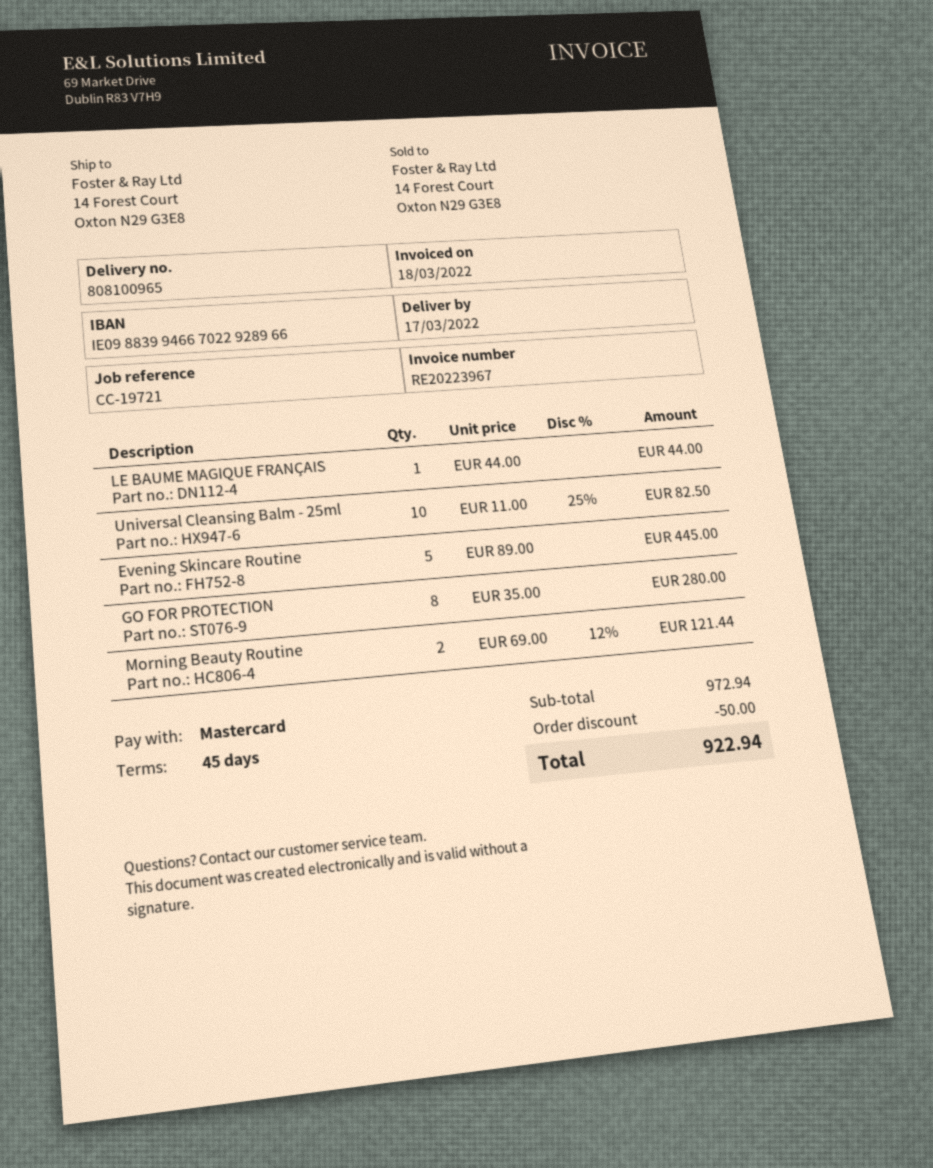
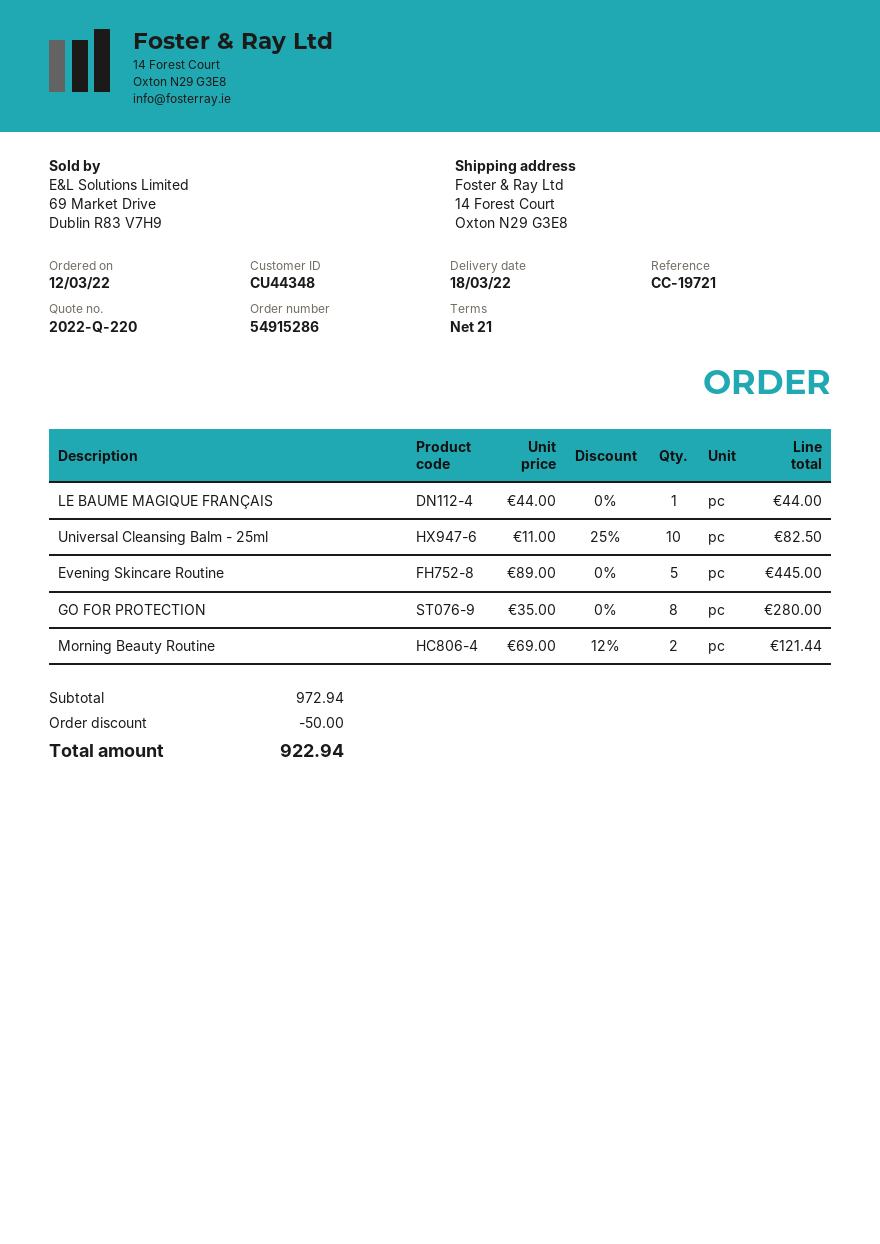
delivery date: 2022-03-17 -> 2022-03-18
payment terms: 45 days -> 21 days

